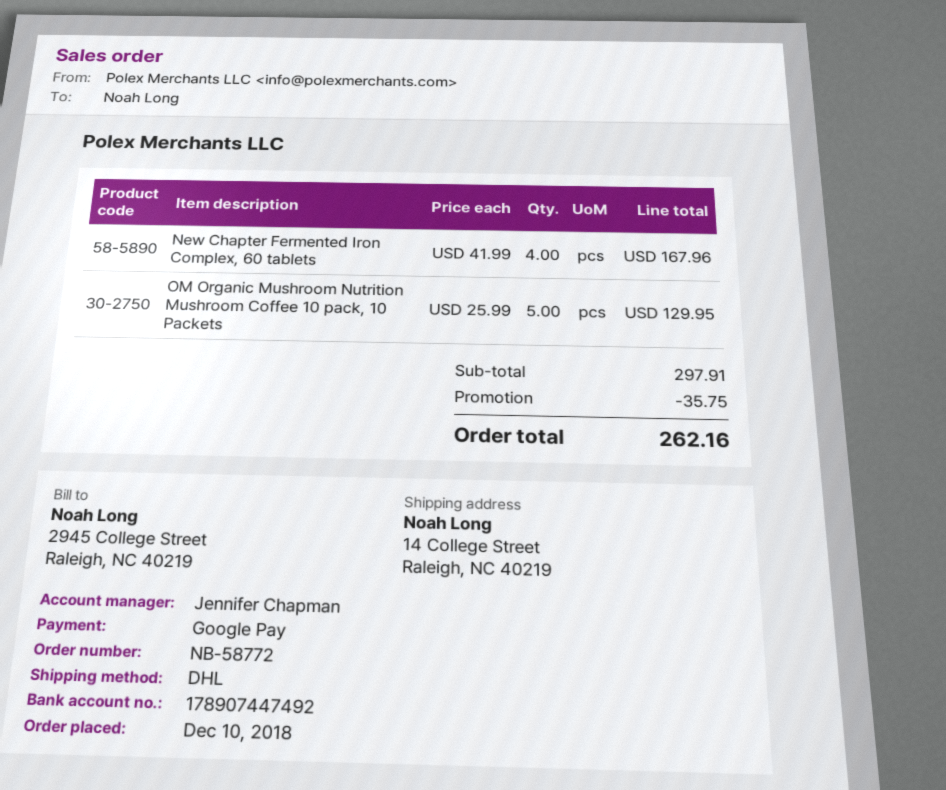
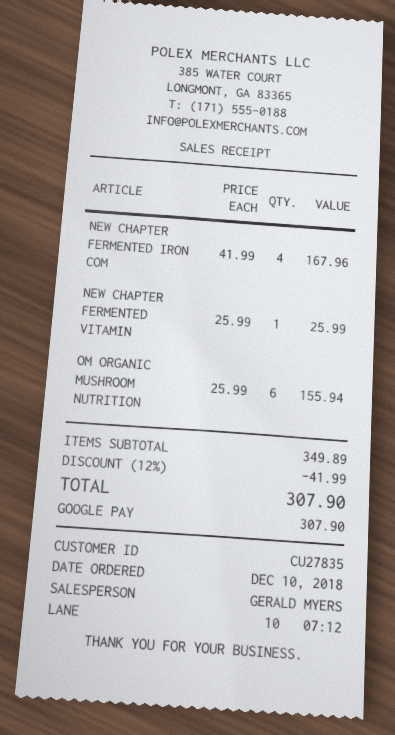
sales rep: Jennifer Chapman -> GERALD MYERS
OM Organic Mushroom Nutrition Mushroom Coffee 10 pack, 10 Packets: 5 x 25.99 = 129.95 -> 6 x 25.99 = 155.94
NEW CHAPTER FERMENTED VITAMIN: none -> 1 x 25.99 = 25.99
subtotal: 297.91 -> 349.89
discount: 35.75 -> 41.99
total: 262.16 -> 307.90

